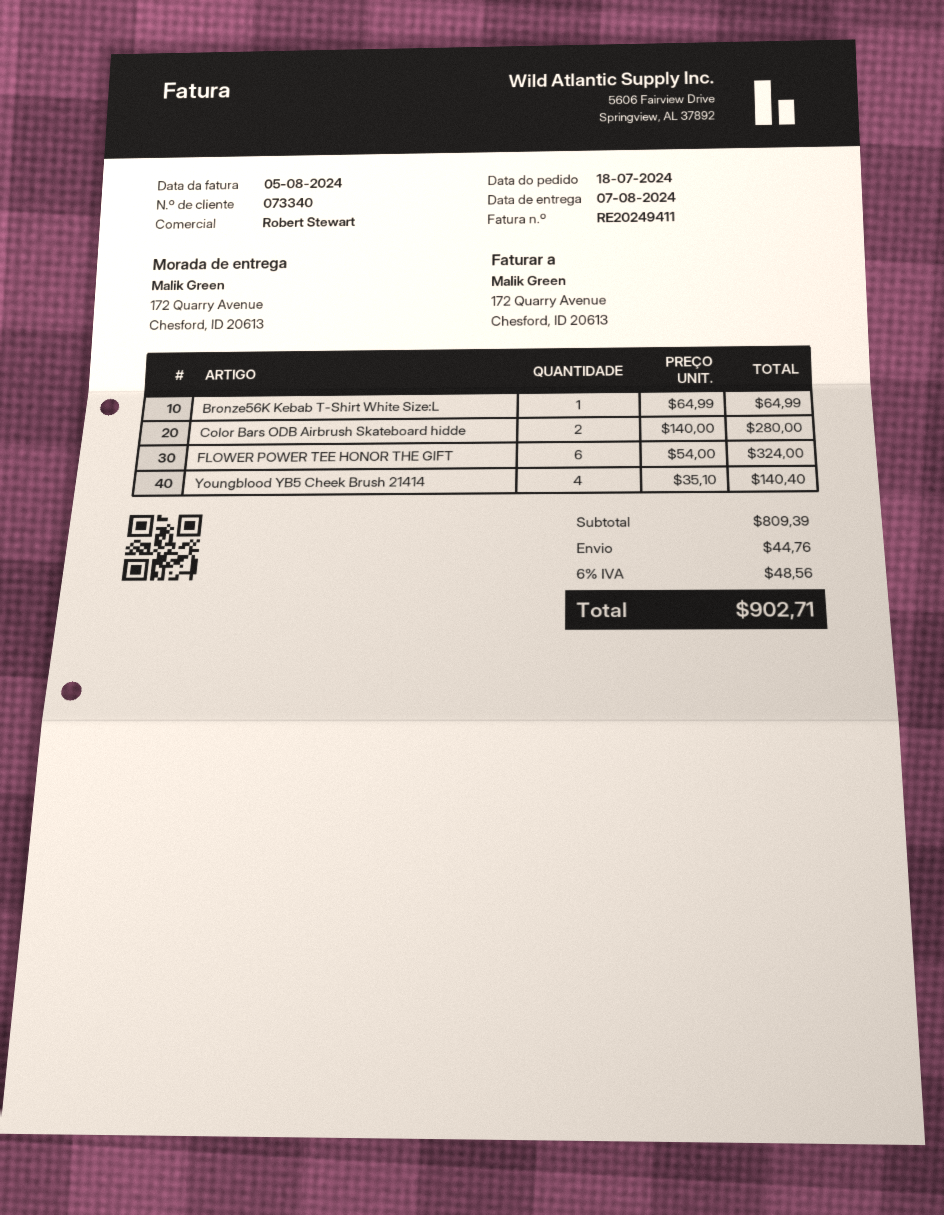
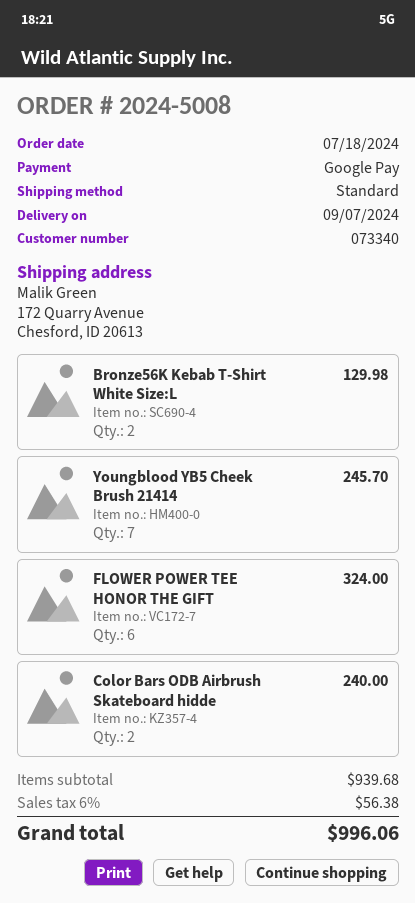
delivery date: 2024-08-07 -> 2024-09-07
Bronze56K Kebab T-Shirt White Size:L: 1 for 64.99 -> 2 for 129.98
Color Bars ODB Airbrush Skateboard hidde: 2 for 280.00 -> 2 for 240.00
Youngblood YB5 Cheek Brush 21414: 4 for 140.40 -> 7 for 245.70
subtotal: 809.39 -> 939.68
shipping: 44.76 -> none
tax: 6% = 48.56 -> 6% = 56.38
total: 902.71 -> 996.06

